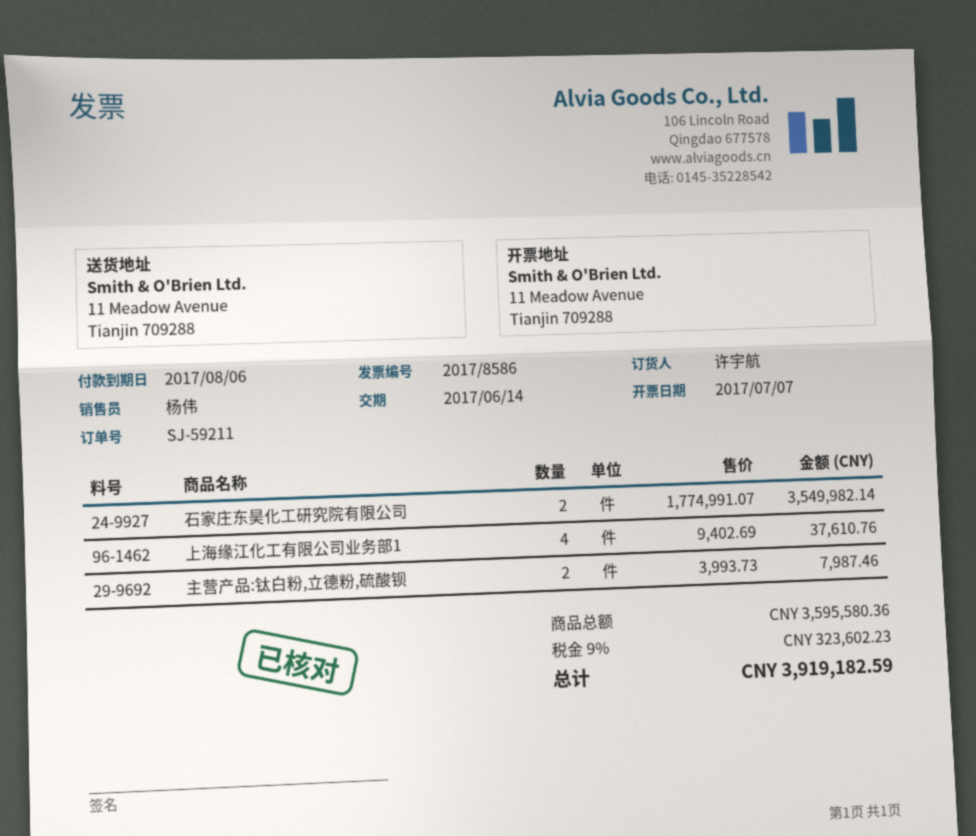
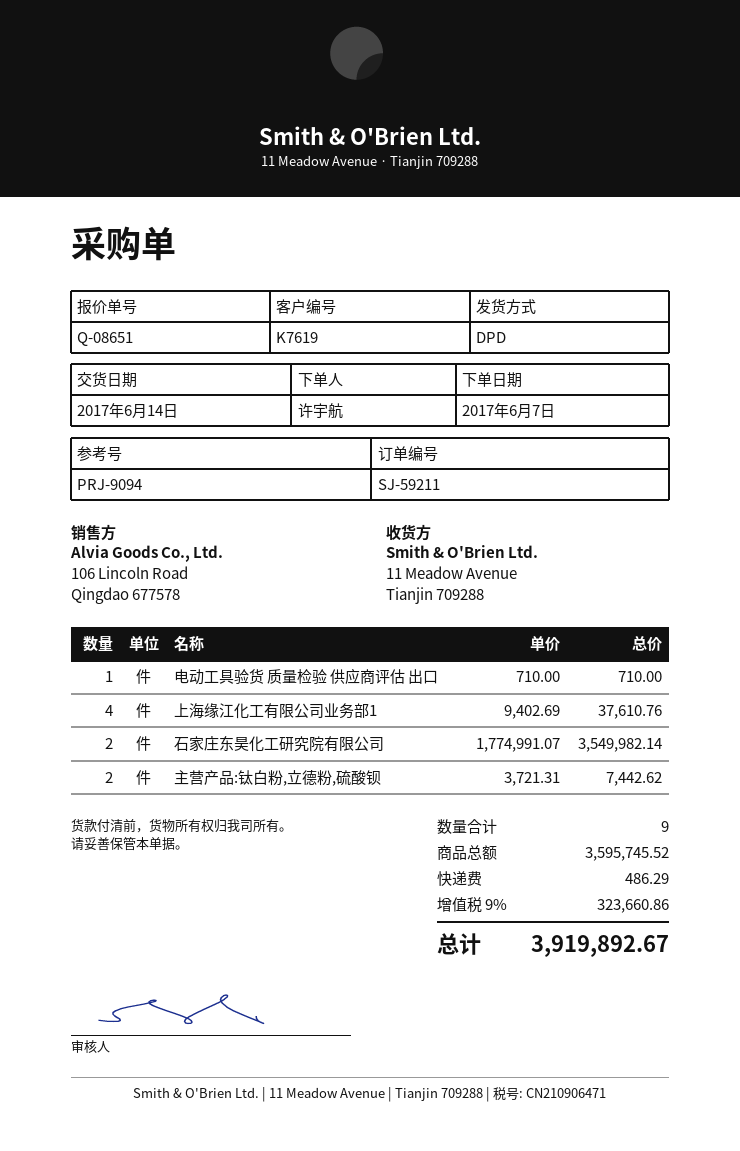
主营产品:钛白粉,立德粉,硫酸钡: 2 x 3993.73 = 7987.46 -> 2 x 3721.31 = 7442.62
电动工具验货 质量检验 供应商评估 出口: none -> 1 x 710.00 = 710.00
subtotal: 3595580.36 -> 3595745.52
shipping: none -> 486.29
tax: 9% = 323602.23 -> 9% = 323660.86
total: 3919182.59 -> 3919892.67

